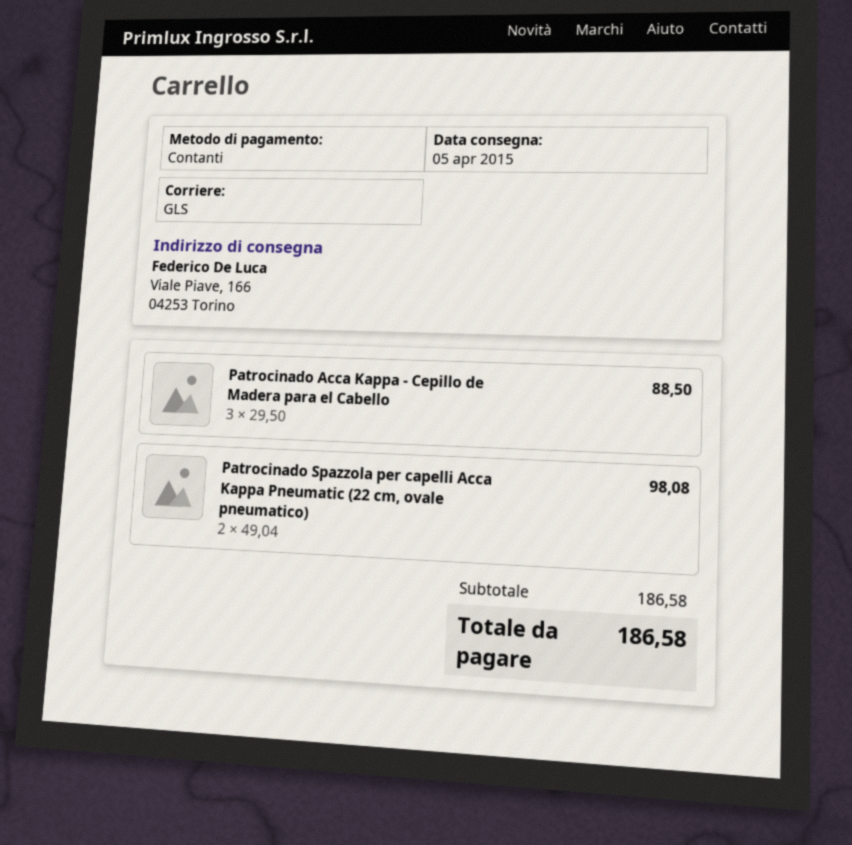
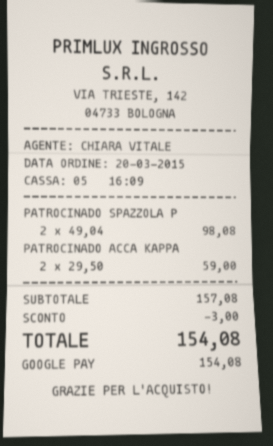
payment method: cash -> Google Pay
Patrocinado Acca Kappa - Cepillo de Madera para el Cabello: 3 x 29.50 = 88.50 -> 2 x 29.50 = 59.00
subtotal: 186.58 -> 157.08
discount: none -> 3.00
total: 186.58 -> 154.08

